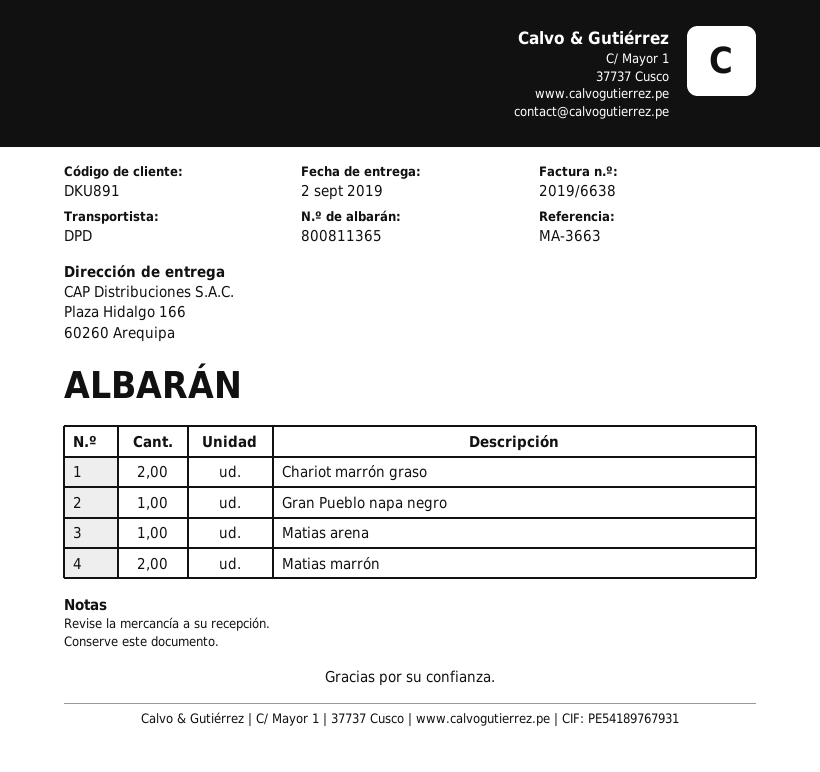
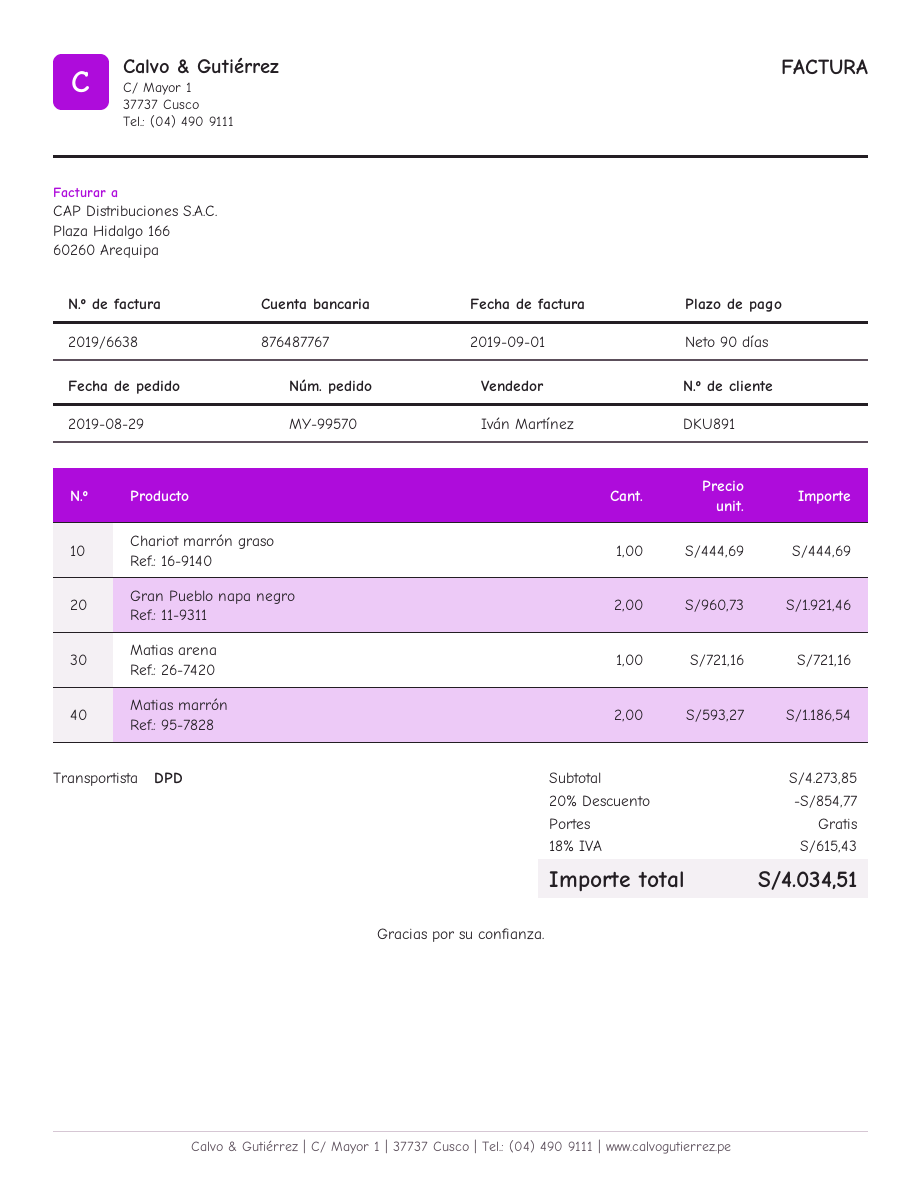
Chariot marrón graso: 2 -> 1
Gran Pueblo napa negro: 1 -> 2

